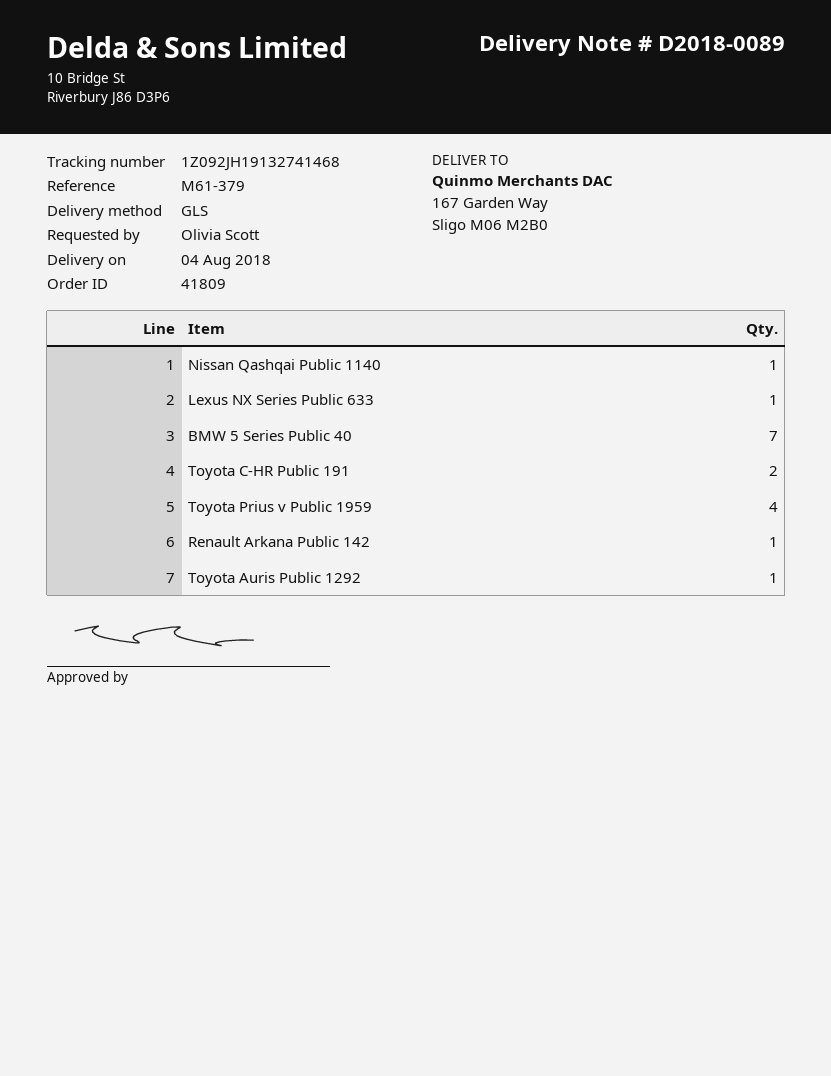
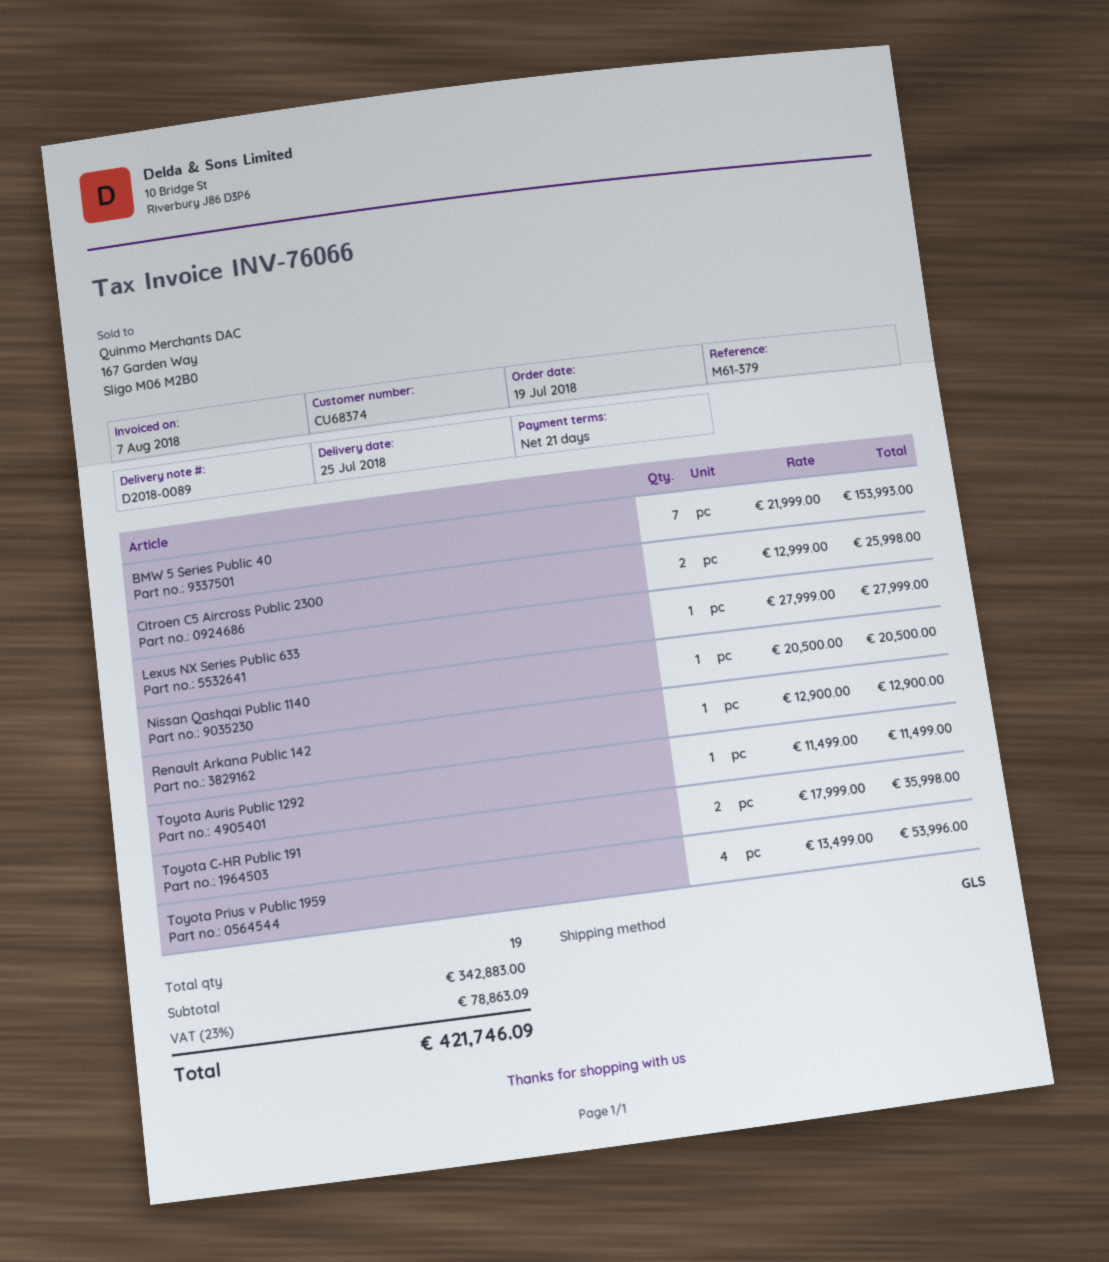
delivery date: 2018-08-04 -> 2018-07-25
Citroen C5 Aircross Public 2300: none -> 2

